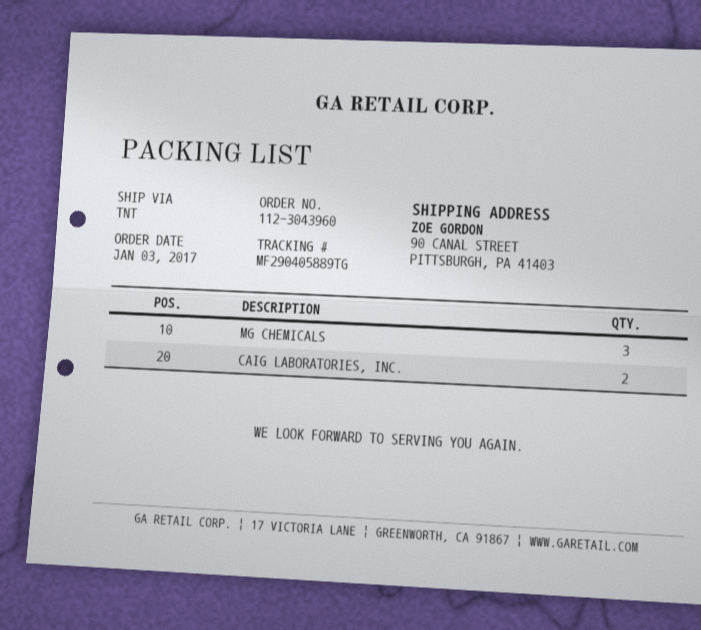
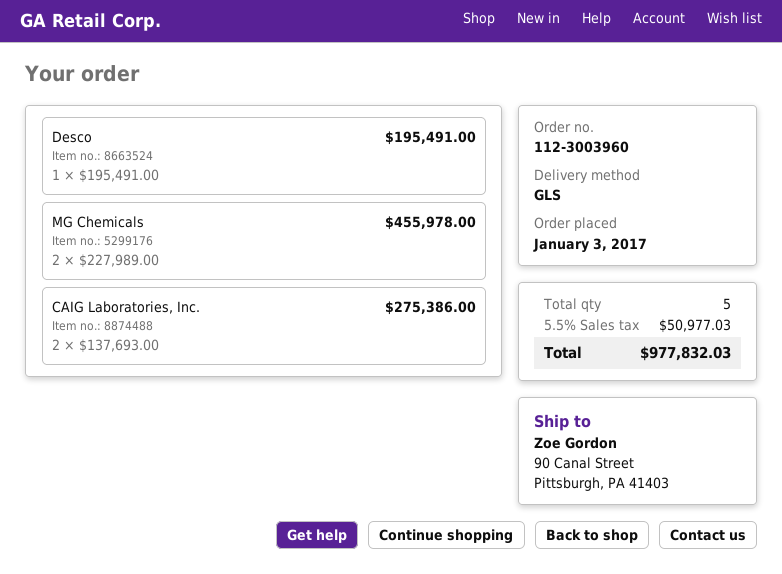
order number: 112-3043960 -> 112-3003960
shipping method: TNT -> GLS
MG CHEMICALS: 3 -> 2
Desco: none -> 1

